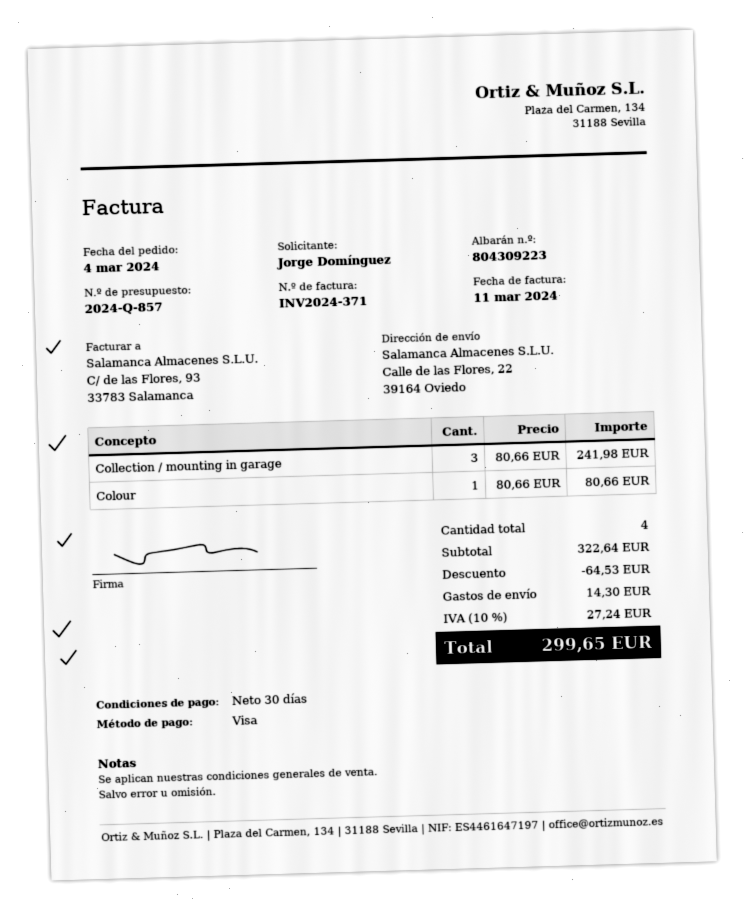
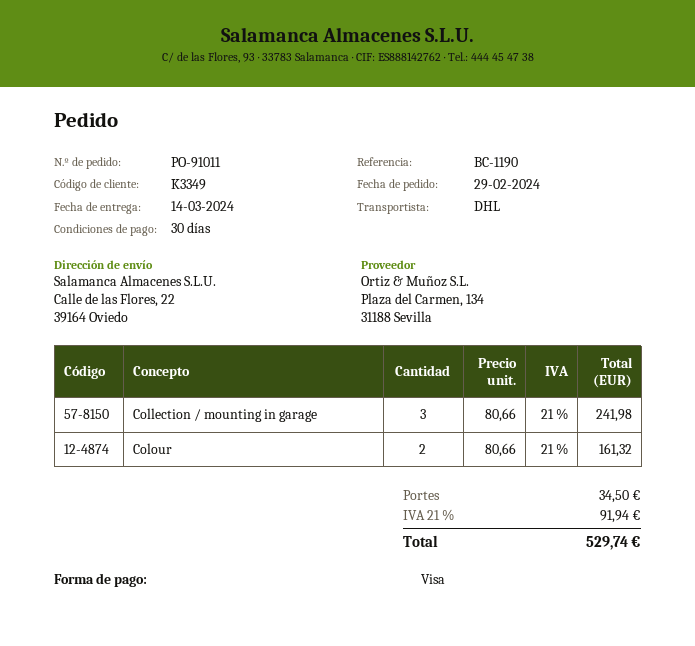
order date: 2024-03-04 -> 2024-02-29
Colour: 1 x 80.66 = 80.66 -> 2 x 80.66 = 161.32
discount: 64.53 -> none
shipping: 14.30 -> 34.50
tax: 10% = 27.24 -> 21% = 91.94
total: 299.65 -> 529.74

